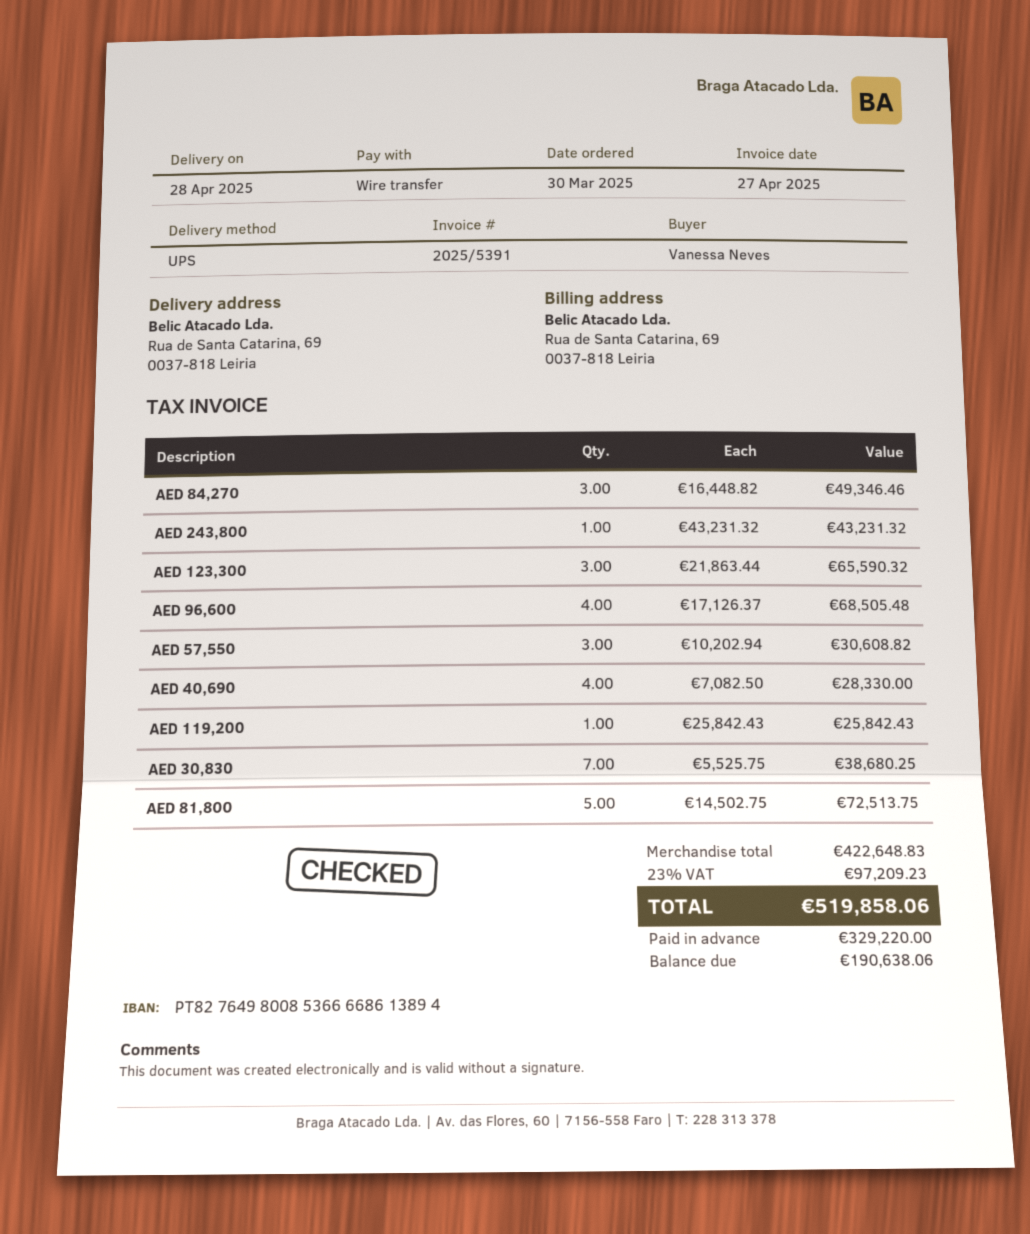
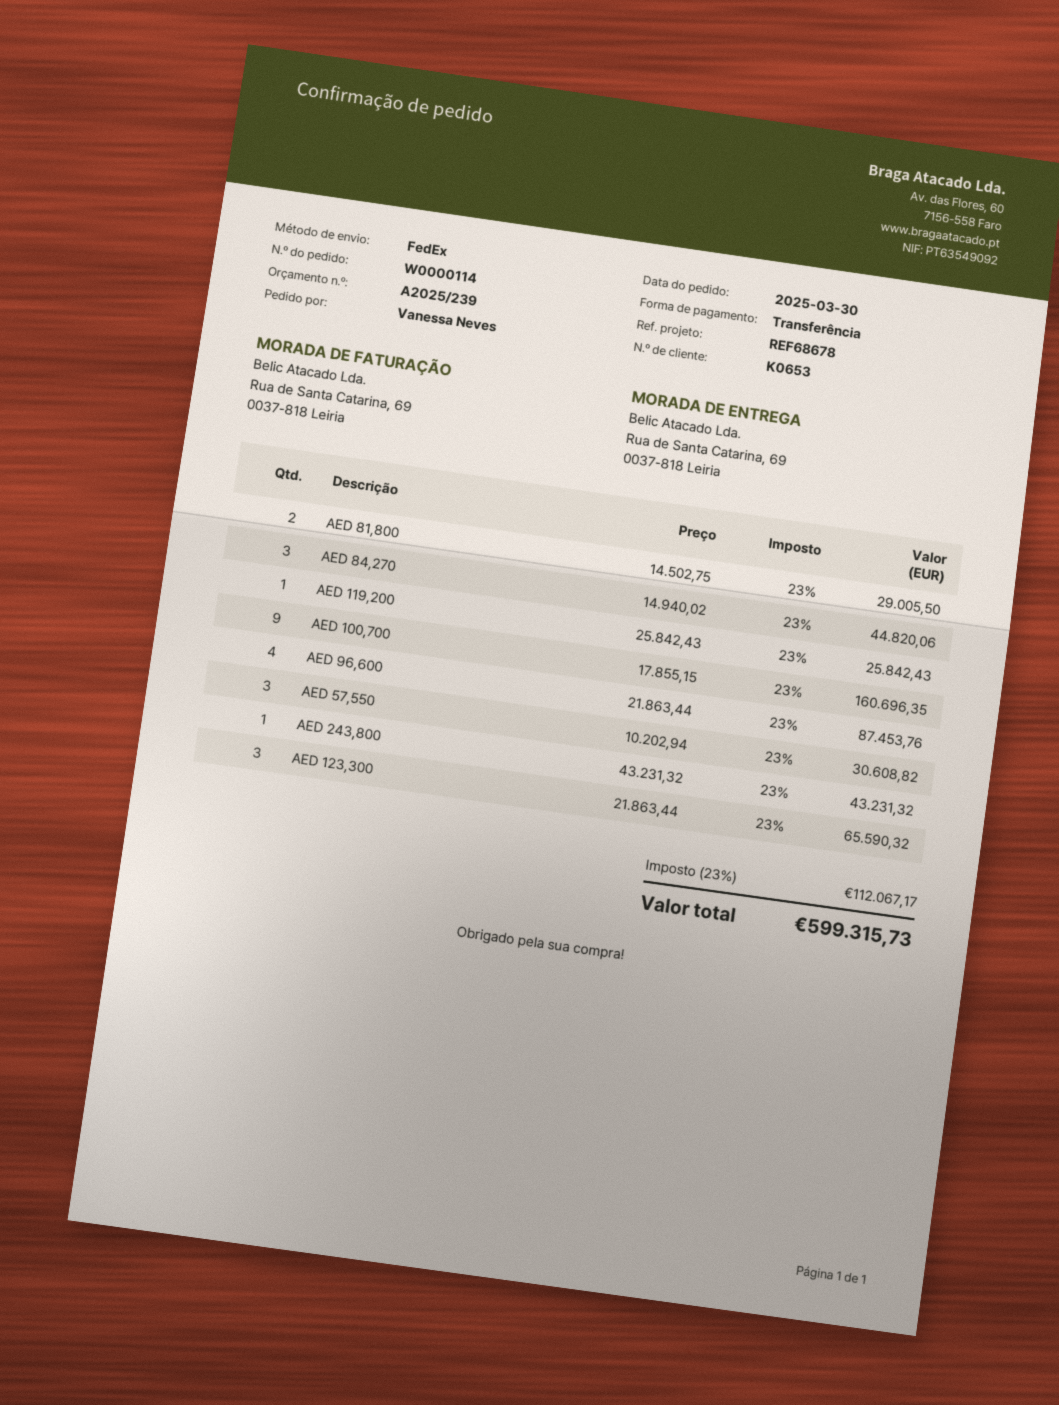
shipping method: UPS -> FedEx
AED 84,270: 3 x 16448.82 = 49346.46 -> 3 x 14940.02 = 44820.06
AED 96,600: 4 x 17126.37 = 68505.48 -> 4 x 21863.44 = 87453.76
AED 40,690: 4 x 7082.50 = 28330.00 -> none
AED 30,830: 7 x 5525.75 = 38680.25 -> none
AED 81,800: 5 x 14502.75 = 72513.75 -> 2 x 14502.75 = 29005.50
AED 100,700: none -> 9 x 17855.15 = 160696.35
tax: 23% = 97209.23 -> 23% = 112067.17
total: 519858.06 -> 599315.73

